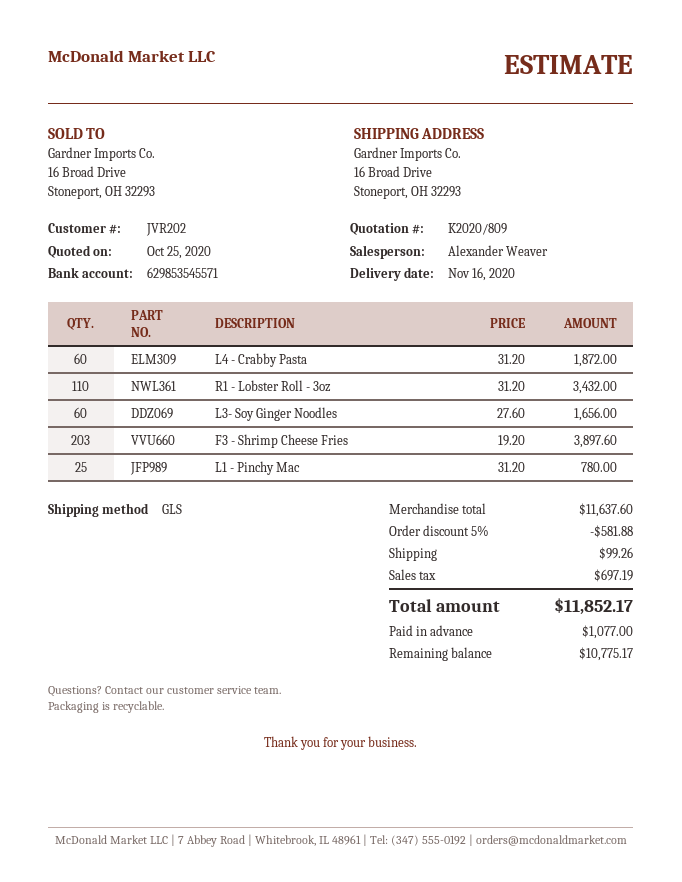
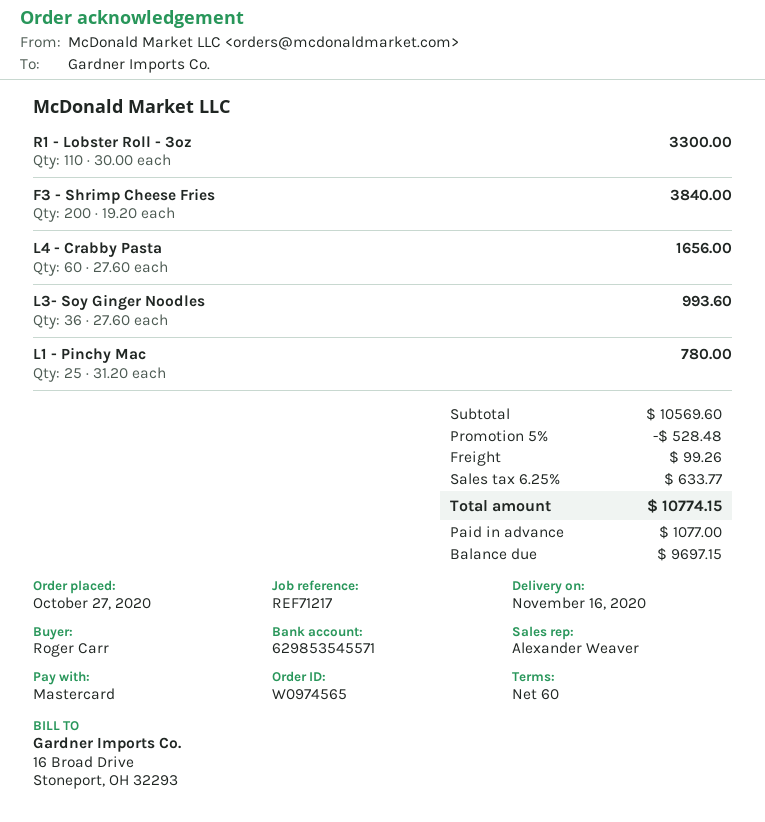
L4 - Crabby Pasta: 60 x 31.20 = 1872.00 -> 60 x 27.60 = 1656.00
R1 - Lobster Roll - 3oz: 110 x 31.20 = 3432.00 -> 110 x 30.00 = 3300.00
L3- Soy Ginger Noodles: 60 x 27.60 = 1656.00 -> 36 x 27.60 = 993.60
F3 - Shrimp Cheese Fries: 203 x 19.20 = 3897.60 -> 200 x 19.20 = 3840.00
subtotal: 11637.60 -> 10569.60
discount: 5% = 581.88 -> 5% = 528.48
tax: 697.19 -> 633.77
total: 11852.17 -> 10774.15
balance: 10775.17 -> 9697.15

